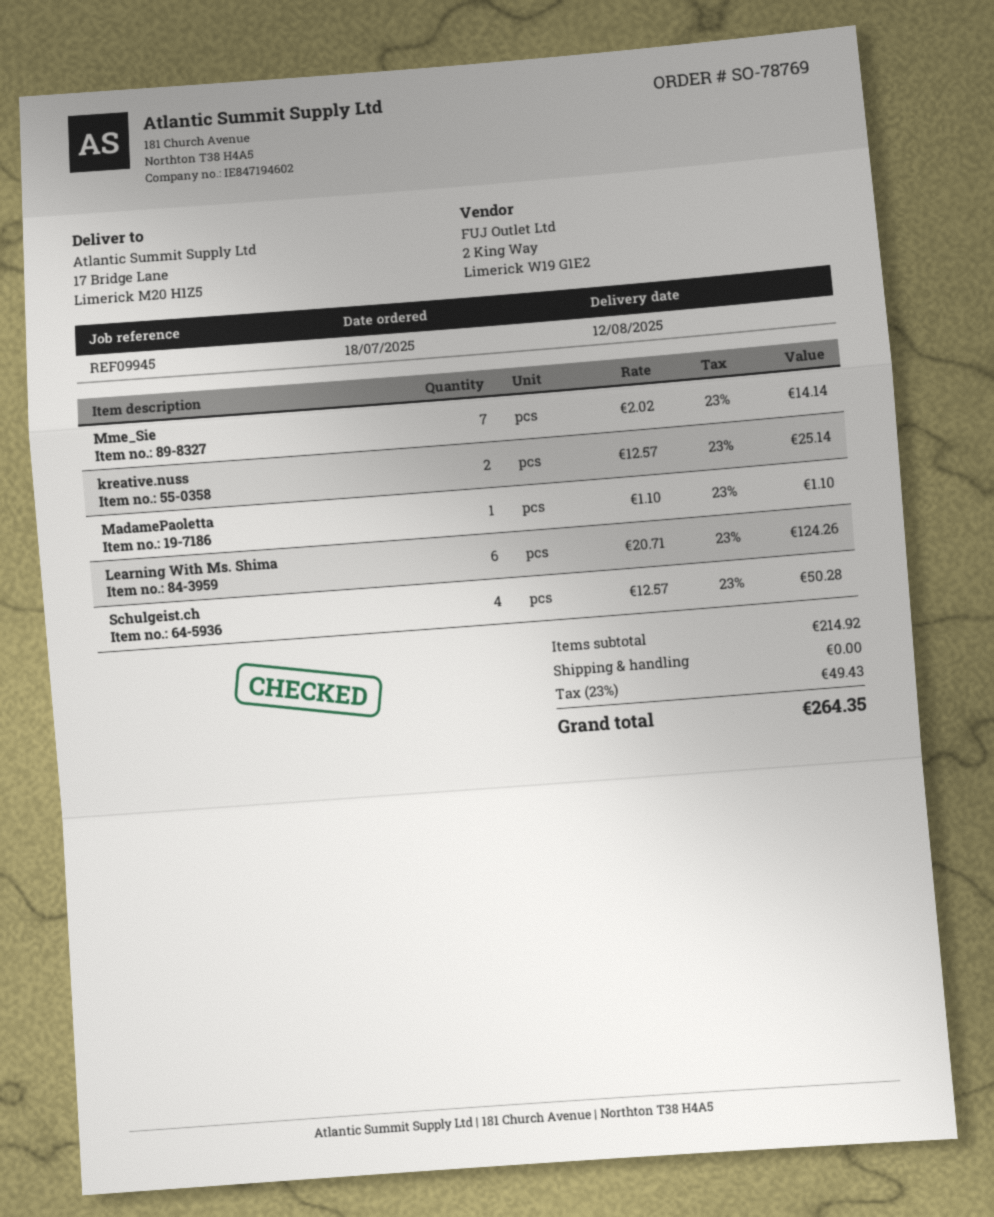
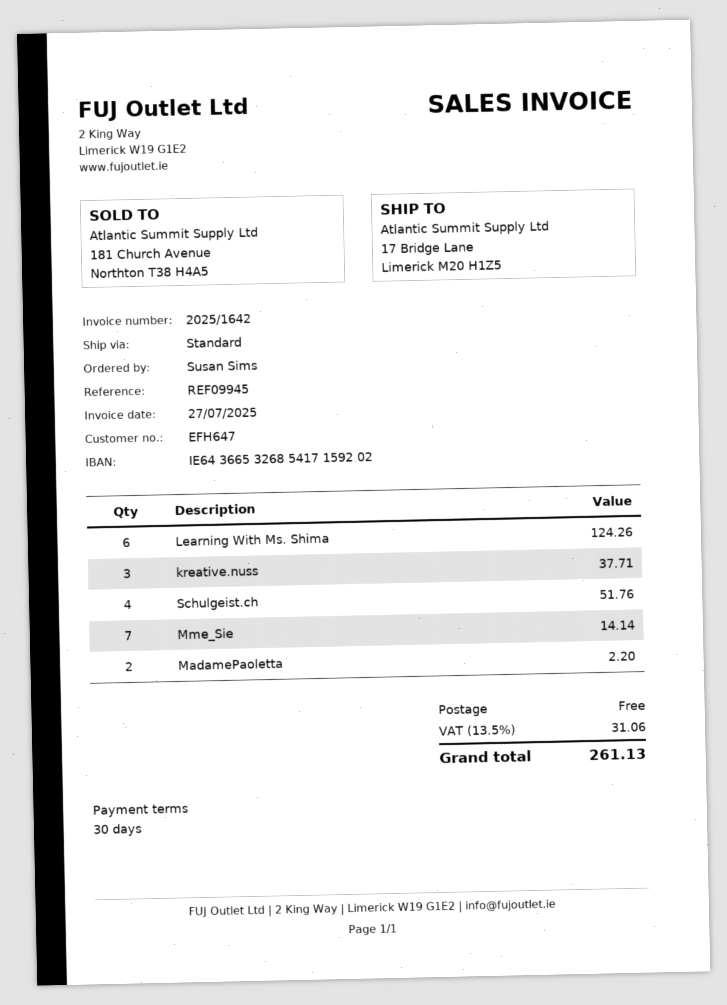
kreative.nuss: 2 for 25.14 -> 3 for 37.71
MadamePaoletta: 1 for 1.10 -> 2 for 2.20
Schulgeist.ch: 4 for 50.28 -> 4 for 51.76
tax: 23% = 49.43 -> 13.5% = 31.06
total: 264.35 -> 261.13

